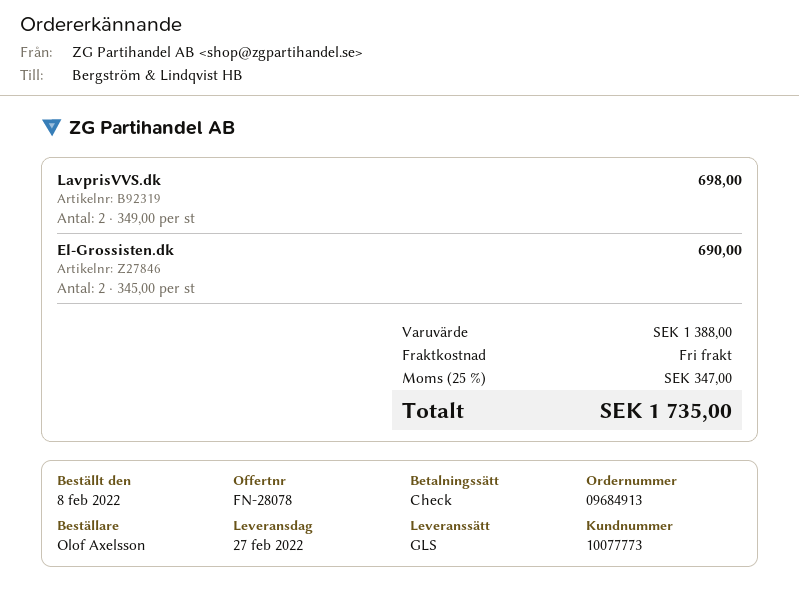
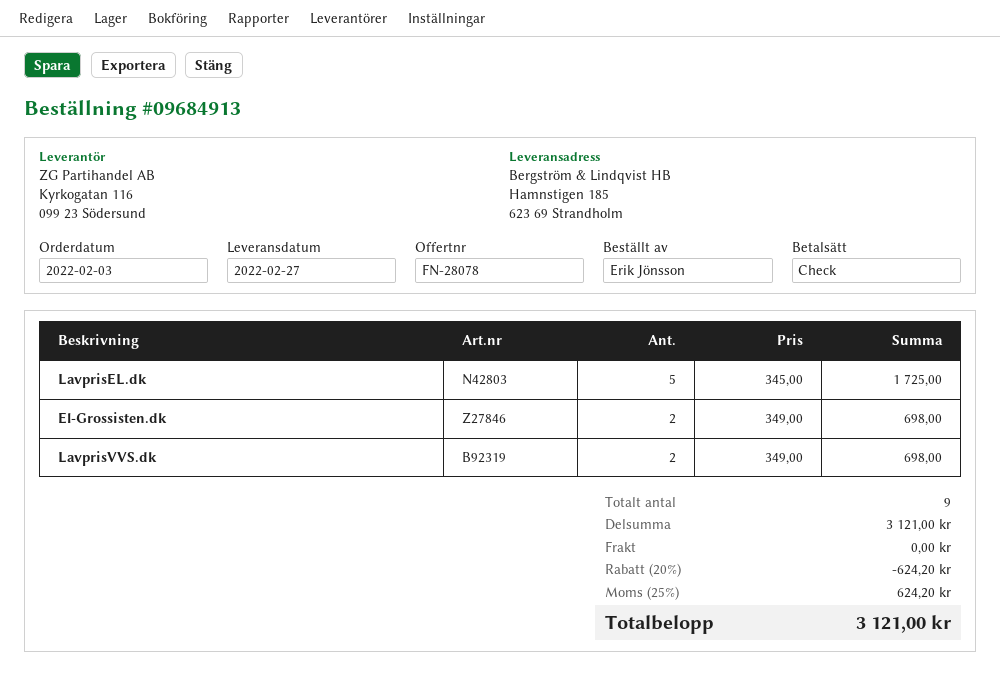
order date: 2022-02-08 -> 2022-02-03
ordered by: Olof Axelsson -> Erik Jönsson
El-Grossisten.dk: 2 x 345.00 = 690.00 -> 2 x 349.00 = 698.00
LavprisEL.dk: none -> 5 x 345.00 = 1725.00
subtotal: 1388.00 -> 3121.00
discount: none -> 20% = 624.20
tax: 25% = 347.00 -> 25% = 624.20
total: 1735.00 -> 3121.00

